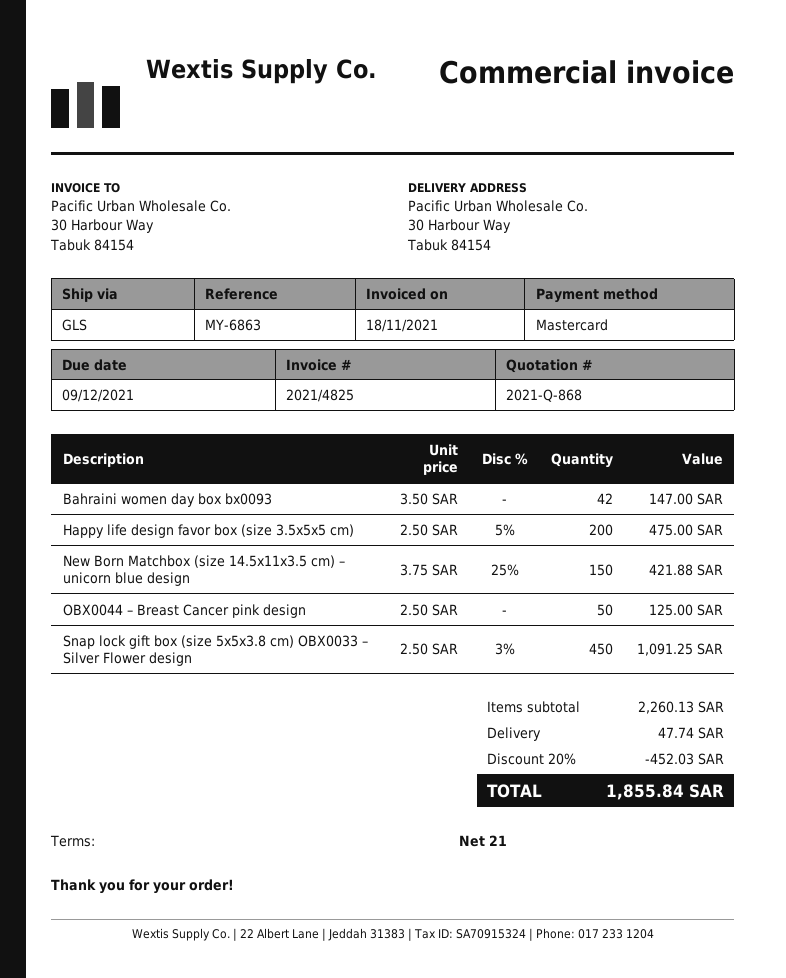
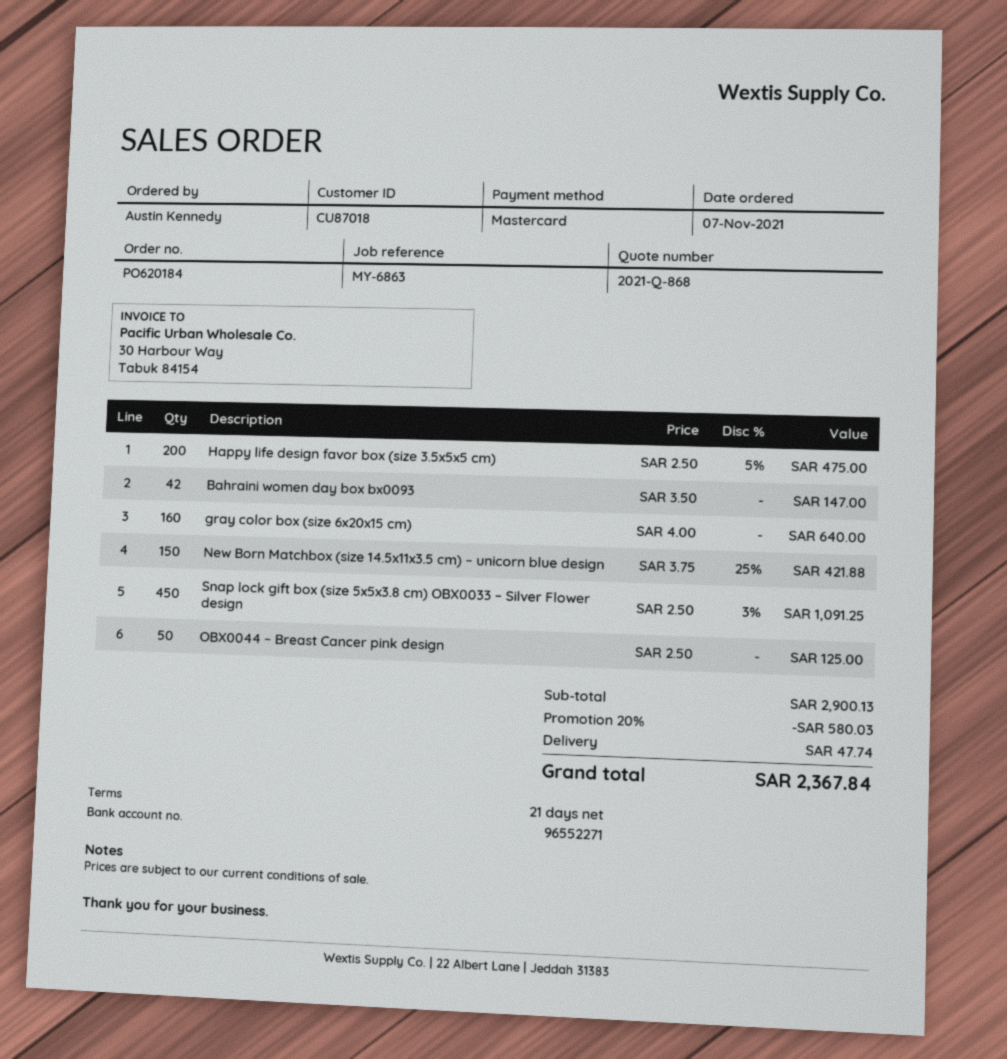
gray color box (size 6x20x15 cm): none -> 160 x 4.00 = 640.00
subtotal: 2260.13 -> 2900.13
discount: 20% = 452.03 -> 20% = 580.03
total: 1855.84 -> 2367.84

